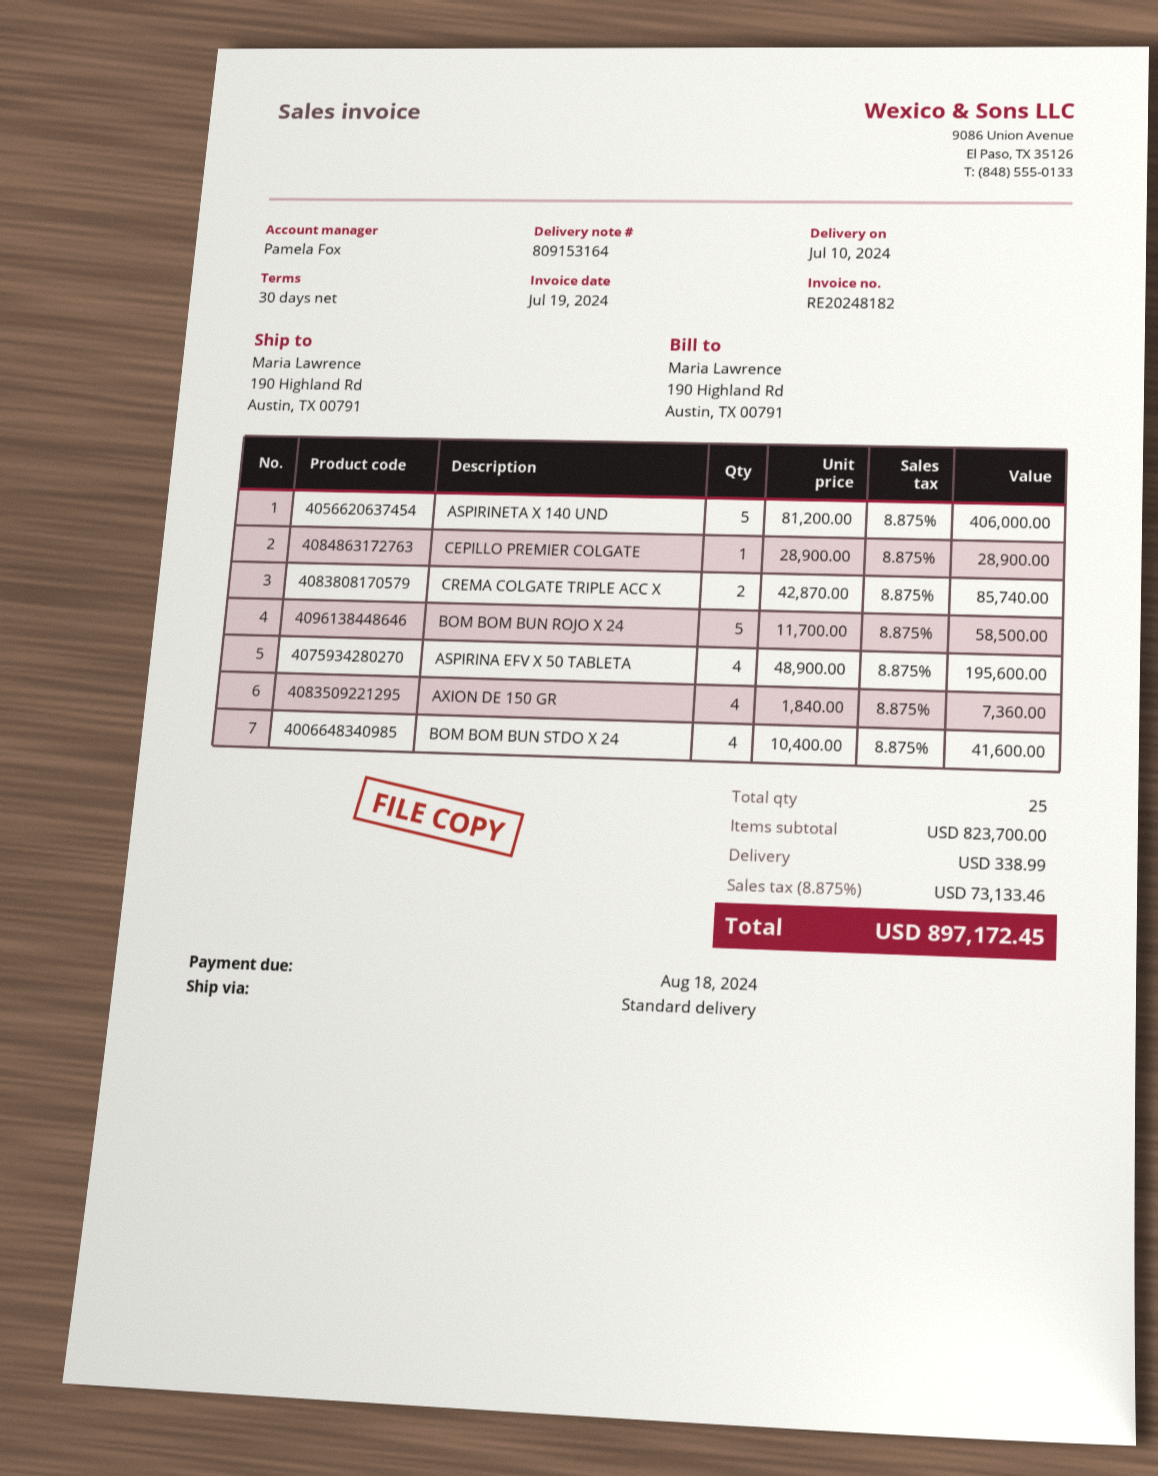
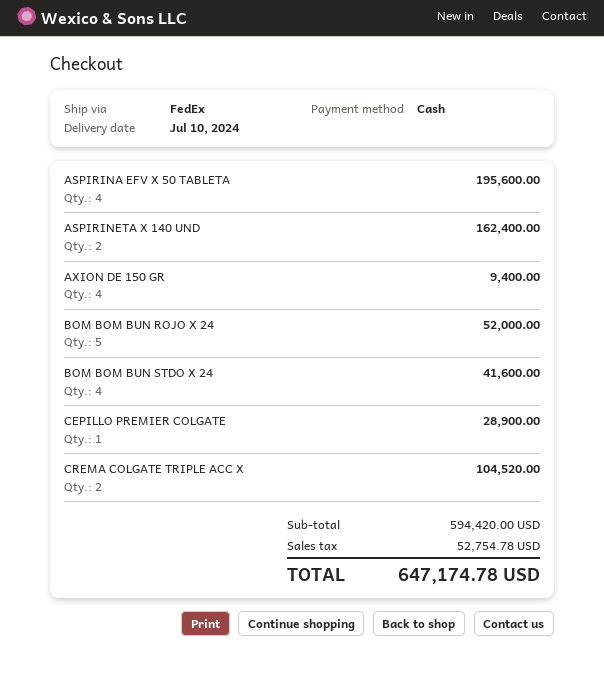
shipping method: standard -> FedEx
ASPIRINETA X 140 UND: 5 for 406000.00 -> 2 for 162400.00
CREMA COLGATE TRIPLE ACC X: 2 for 85740.00 -> 2 for 104520.00
BOM BOM BUN ROJO X 24: 5 for 58500.00 -> 5 for 52000.00
AXION DE 150 GR: 4 for 7360.00 -> 4 for 9400.00
subtotal: 823700.00 -> 594420.00
shipping: 338.99 -> none
tax: 73133.46 -> 52754.78
total: 897172.45 -> 647174.78

